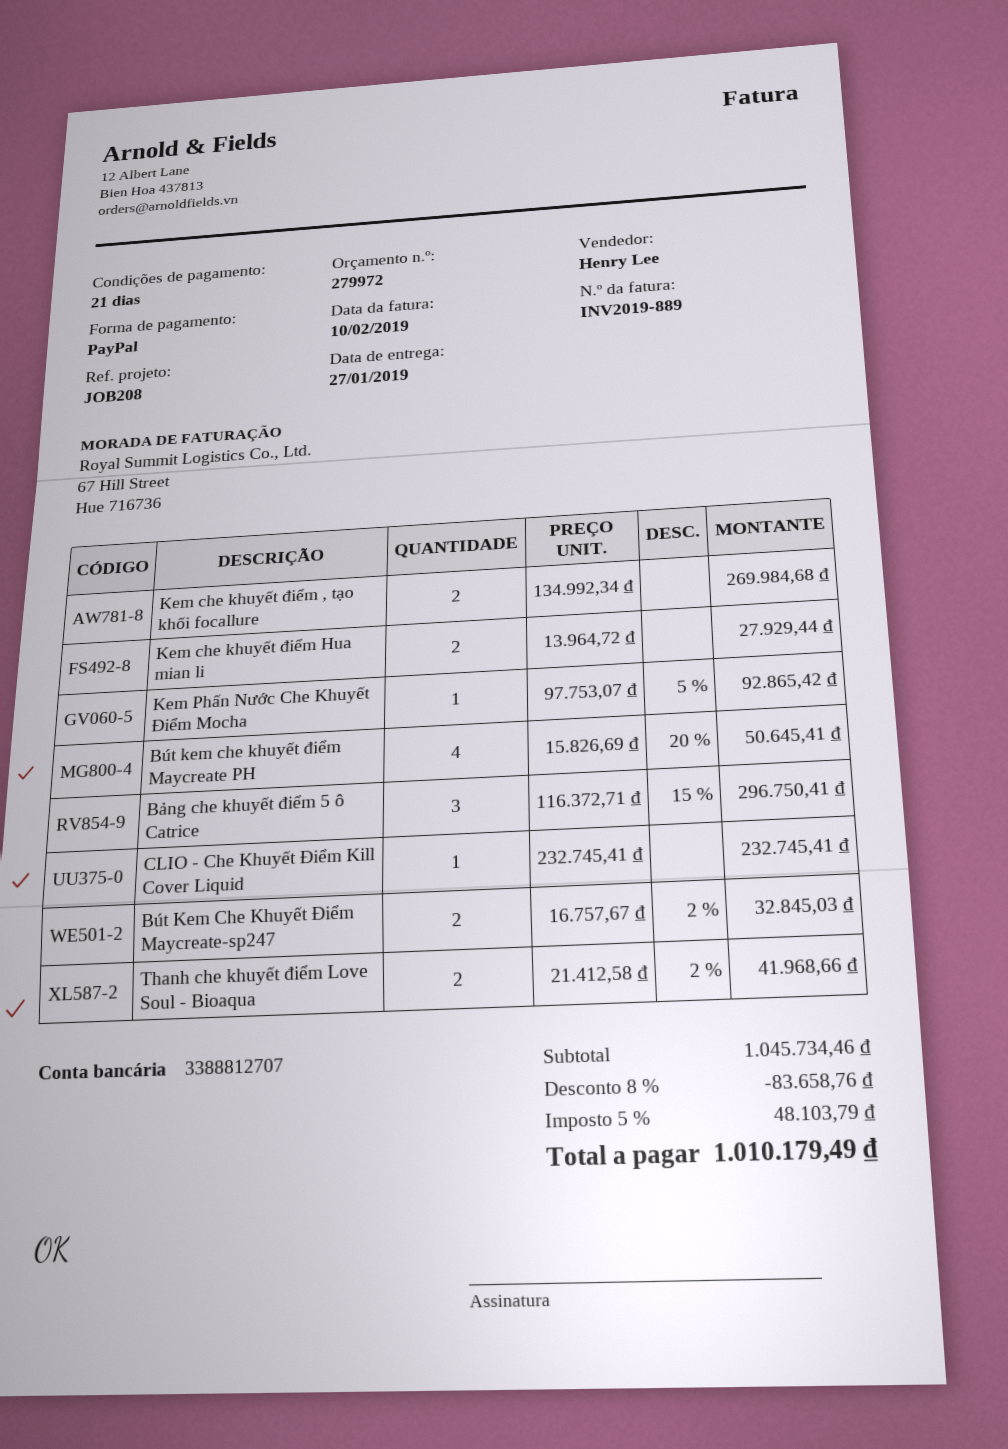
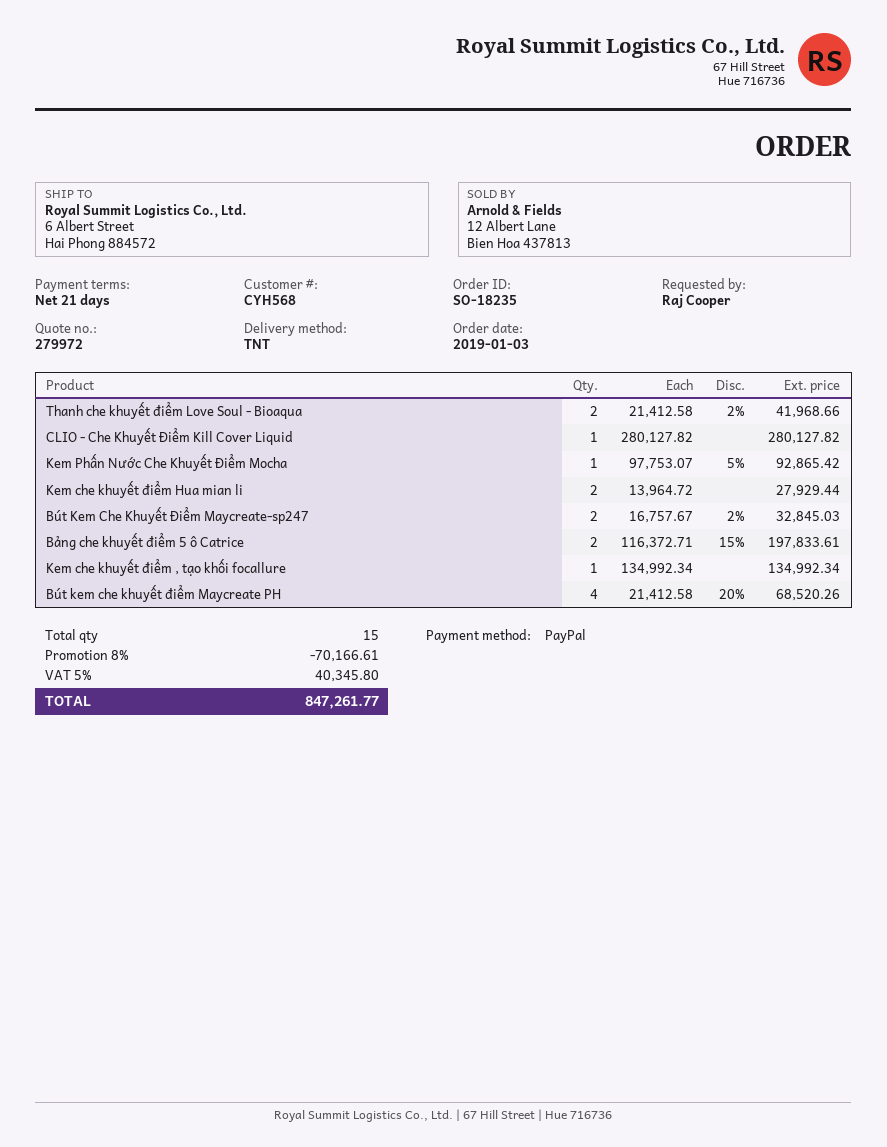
Kem che khuyết điểm , tạo khối focallure: 2 x 134992.34 = 269984.68 -> 1 x 134992.34 = 134992.34
Bút kem che khuyết điểm Maycreate PH: 4 x 15826.69 - 20% = 50645.41 -> 4 x 21412.58 - 20% = 68520.26
Bảng che khuyết điểm 5 ô Catrice: 3 x 116372.71 - 15% = 296750.41 -> 2 x 116372.71 - 15% = 197833.61
CLIO - Che Khuyết Điểm Kill Cover Liquid: 1 x 232745.41 = 232745.41 -> 1 x 280127.82 = 280127.82
discount: 8% = 83658.76 -> 8% = 70166.61
tax: 5% = 48103.79 -> 5% = 40345.80
total: 1010179.49 -> 847261.77

